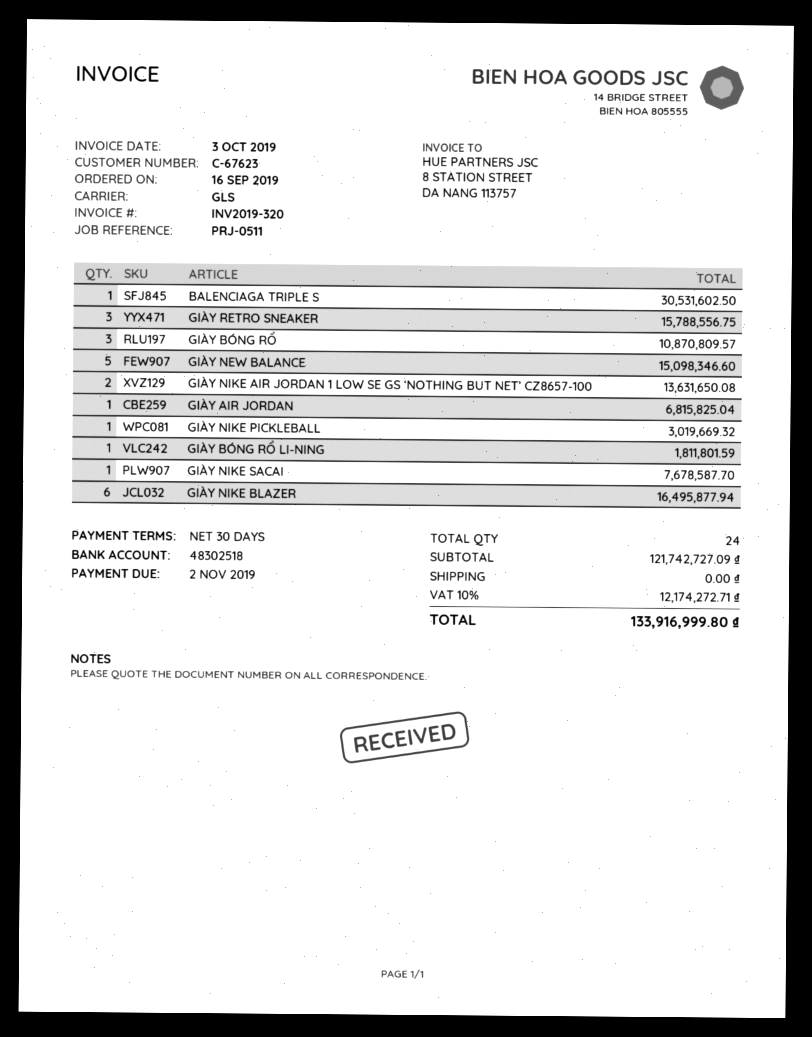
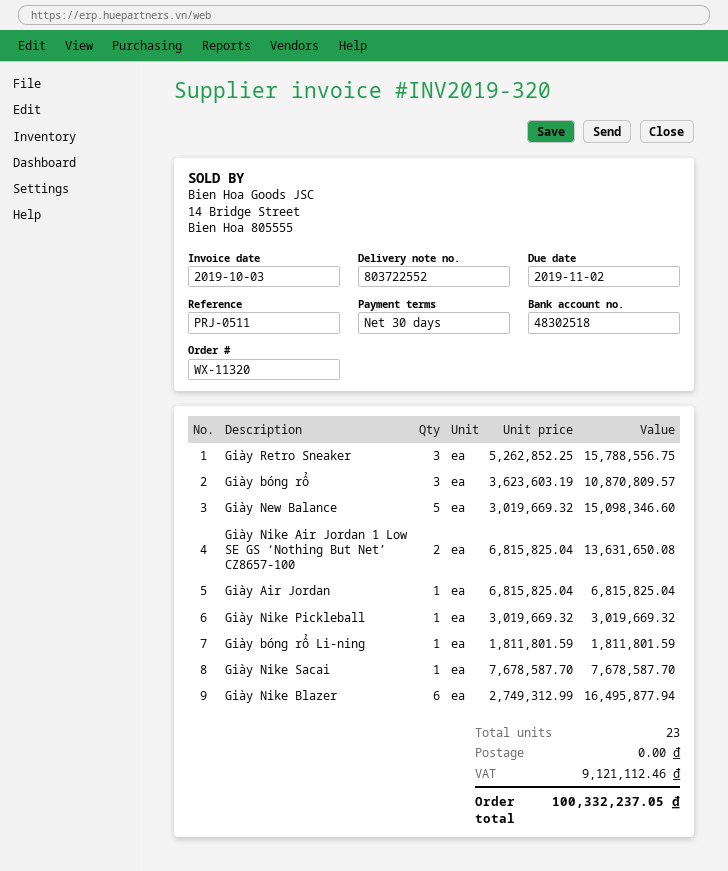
BALENCIAGA TRIPLE S: 1 for 30531602.50 -> none
total quantity: 24 -> 23
tax: 12174272.71 -> 9121112.46
total: 133916999.80 -> 100332237.05

